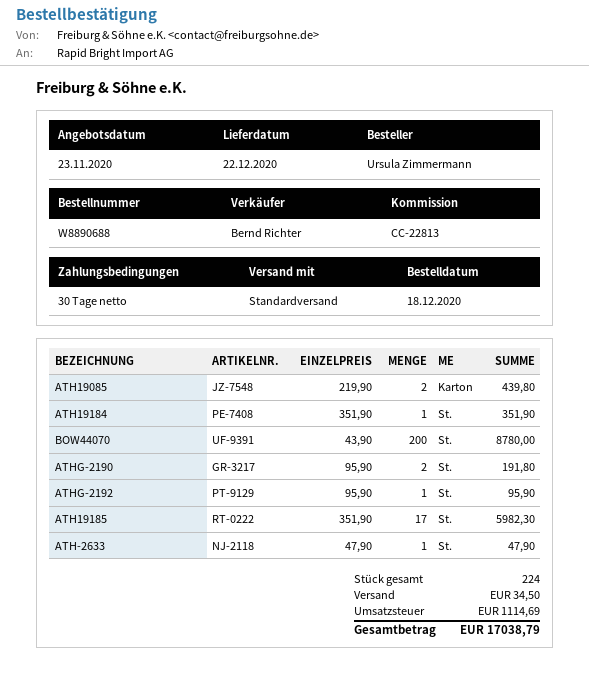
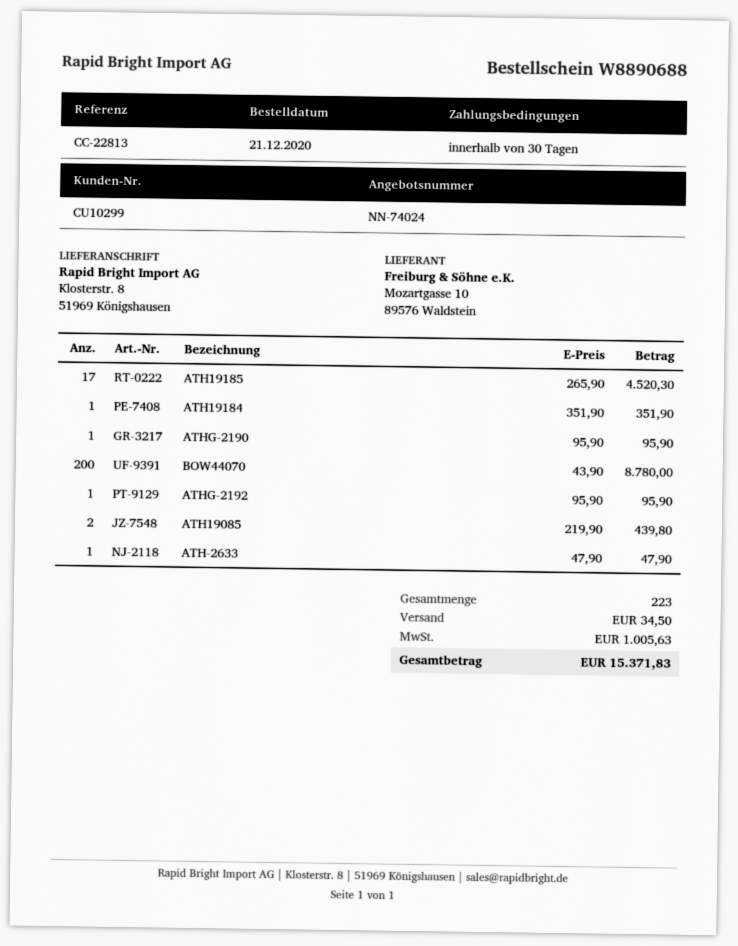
order date: 2020-12-18 -> 2020-12-21
ATHG-2190: 2 x 95.90 = 191.80 -> 1 x 95.90 = 95.90
ATH19185: 17 x 351.90 = 5982.30 -> 17 x 265.90 = 4520.30
total quantity: 224 -> 223
tax: 1114.69 -> 1005.63
total: 17038.79 -> 15371.83

